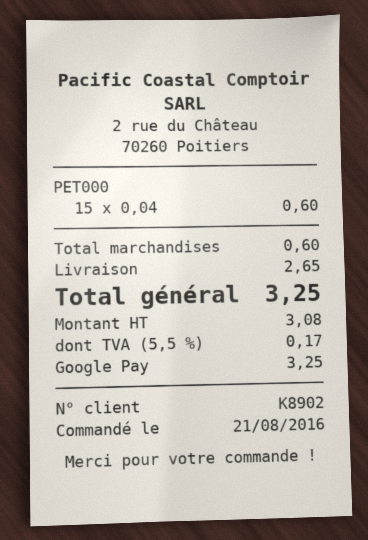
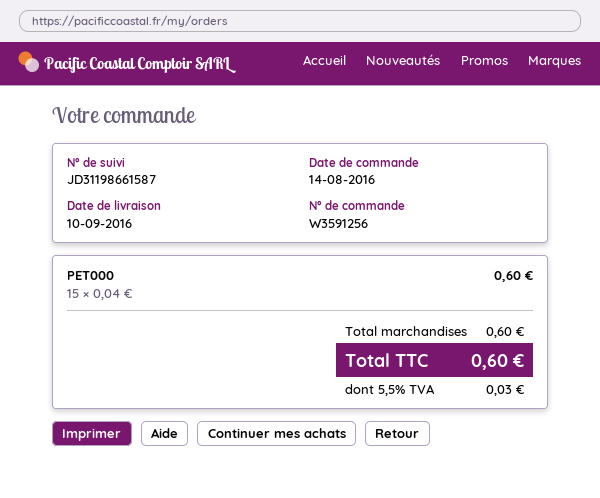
order date: 2016-08-21 -> 2016-08-14
shipping: 2.65 -> none
tax: 5.5% = 0.17 -> 5.5% = 0.03
total: 3.25 -> 0.60

